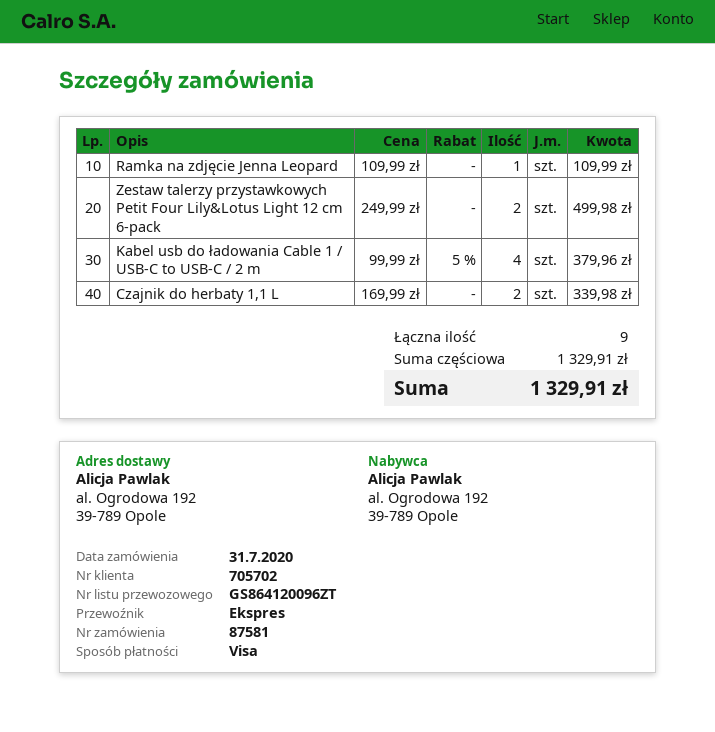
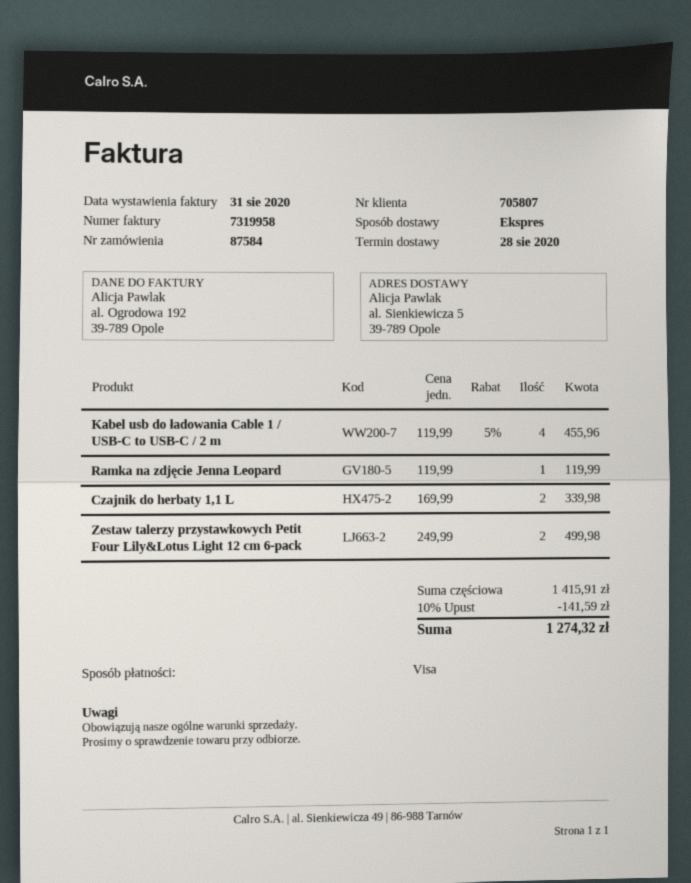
order number: 87581 -> 87584
customer number: 705702 -> 705807
ship to: al. Ogrodowa 192, 39-789 Opole -> al. Sienkiewicza 5, 39-789 Opole
Ramka na zdjęcie Jenna Leopard: 1 x 109.99 = 109.99 -> 1 x 119.99 = 119.99
Kabel usb do ładowania Cable 1 / USB-C to USB-C / 2 m: 4 x 99.99 - 5% = 379.96 -> 4 x 119.99 - 5% = 455.96
subtotal: 1329.91 -> 1415.91
discount: none -> 10% = 141.59
total: 1329.91 -> 1274.32

